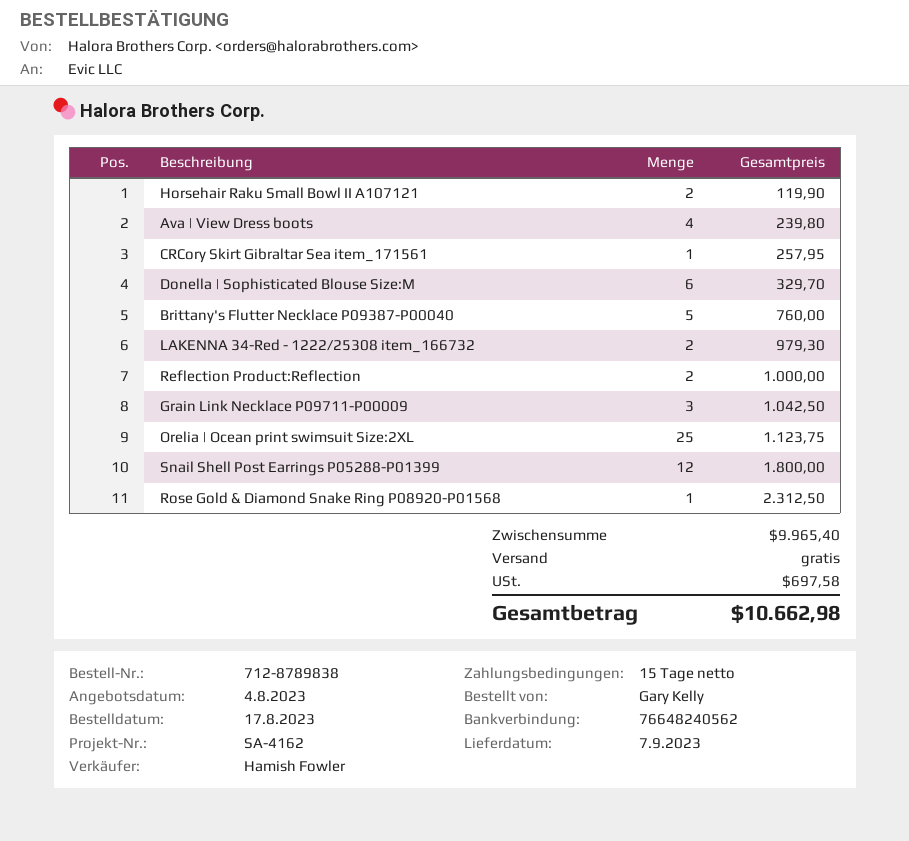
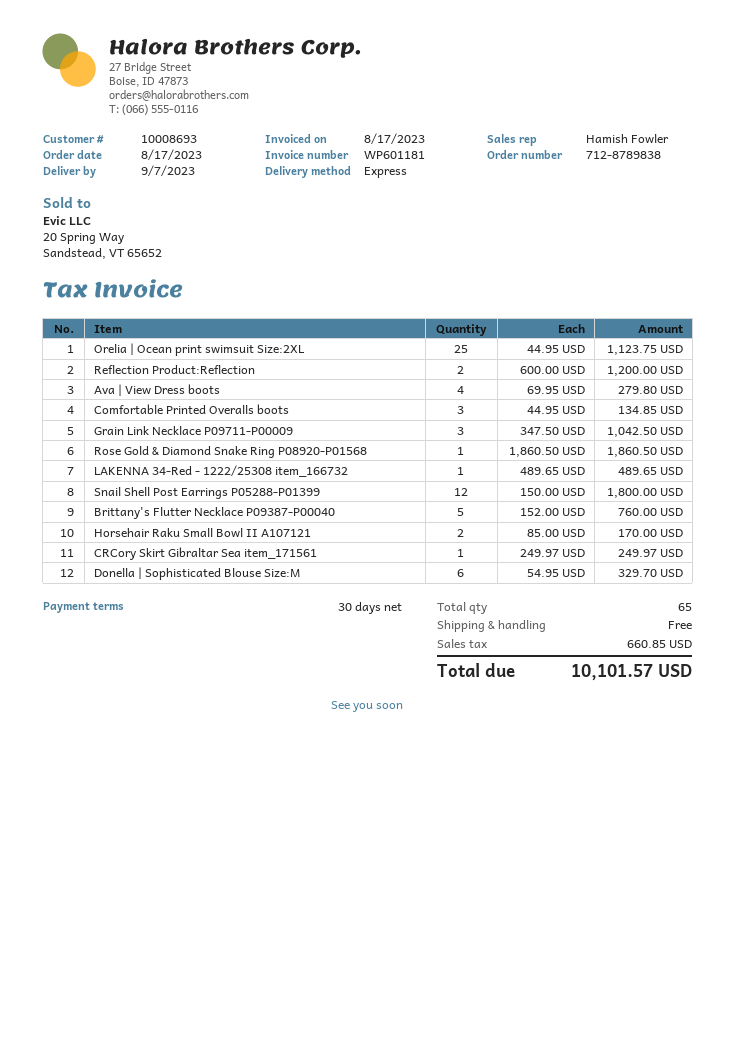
payment terms: 15 days -> 30 days
Horsehair Raku Small Bowl II A107121: 2 for 119.90 -> 2 for 170.00
Ava | View Dress boots: 4 for 239.80 -> 4 for 279.80
CRCory Skirt Gibraltar Sea item_171561: 1 for 257.95 -> 1 for 249.97
LAKENNA 34-Red - 1222/25308 item_166732: 2 for 979.30 -> 1 for 489.65
Reflection Product:Reflection: 2 for 1000.00 -> 2 for 1200.00
Rose Gold & Diamond Snake Ring P08920-P01568: 1 for 2312.50 -> 1 for 1860.50
Comfortable Printed Overalls boots: none -> 3 for 134.85
tax: 697.58 -> 660.85
total: 10662.98 -> 10101.57

